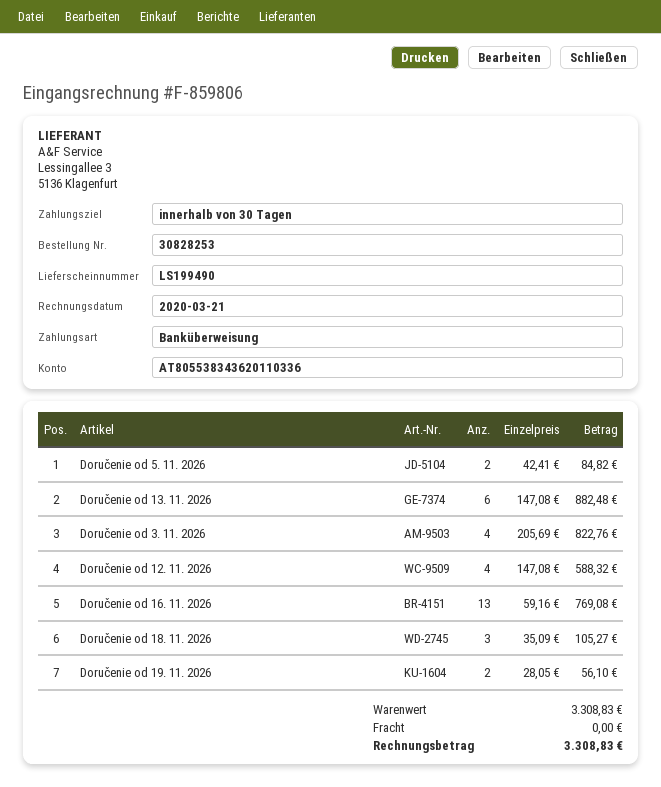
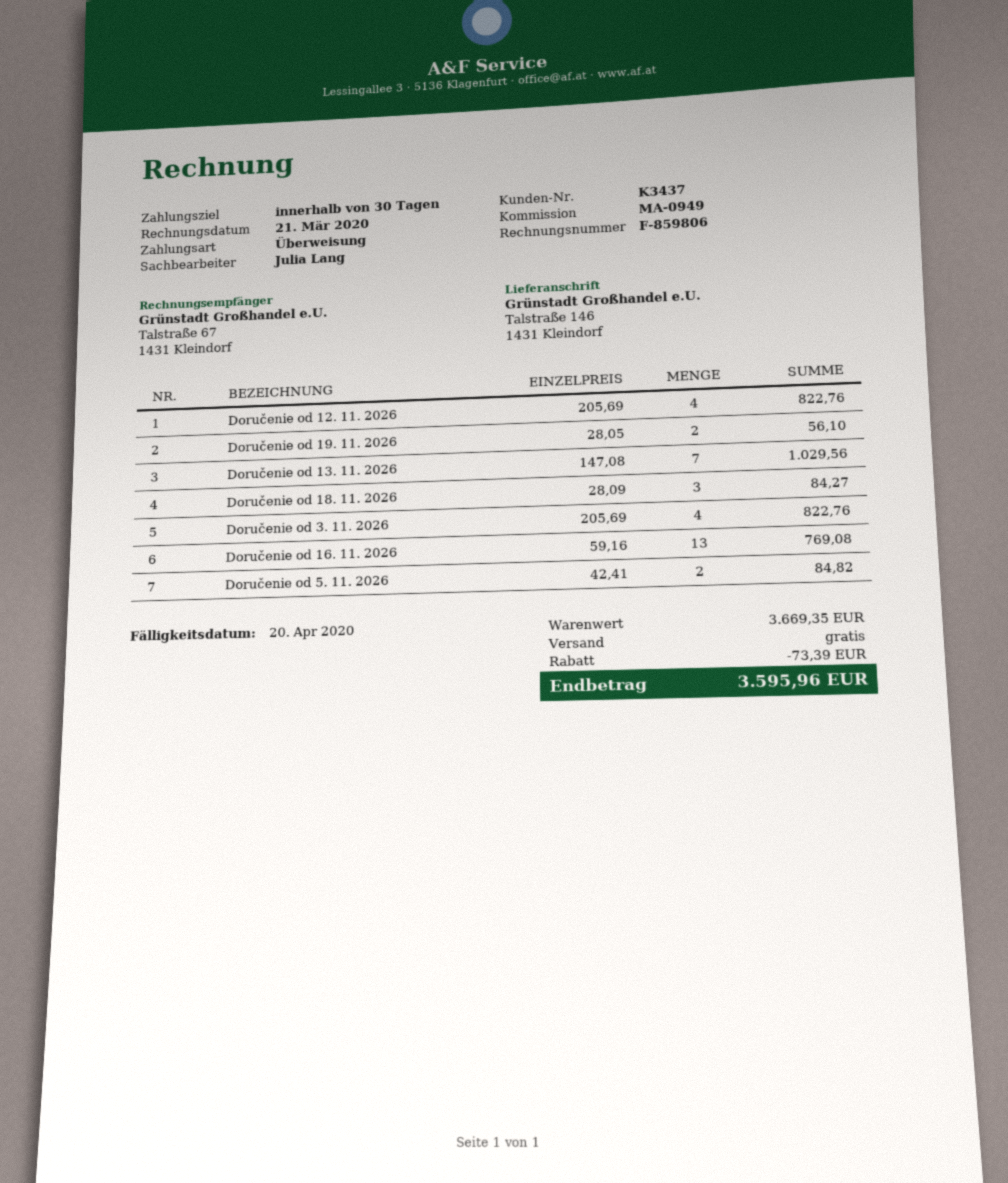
Doručenie od 13. 11. 2026: 6 x 147.08 = 882.48 -> 7 x 147.08 = 1029.56
Doručenie od 12. 11. 2026: 4 x 147.08 = 588.32 -> 4 x 205.69 = 822.76
Doručenie od 18. 11. 2026: 3 x 35.09 = 105.27 -> 3 x 28.09 = 84.27
subtotal: 3308.83 -> 3669.35
discount: none -> 73.39
total: 3308.83 -> 3595.96

